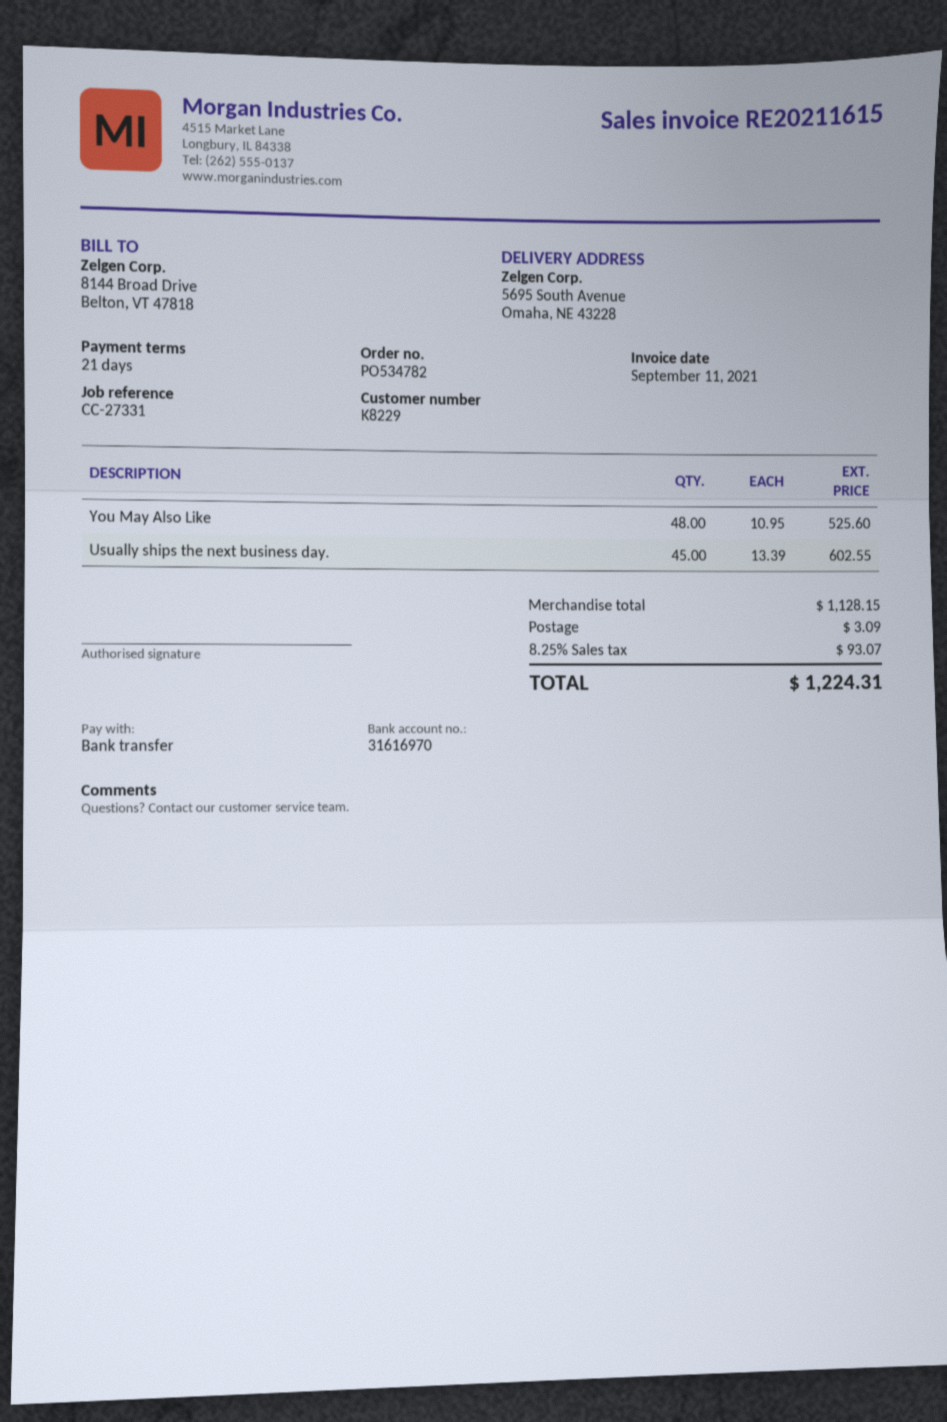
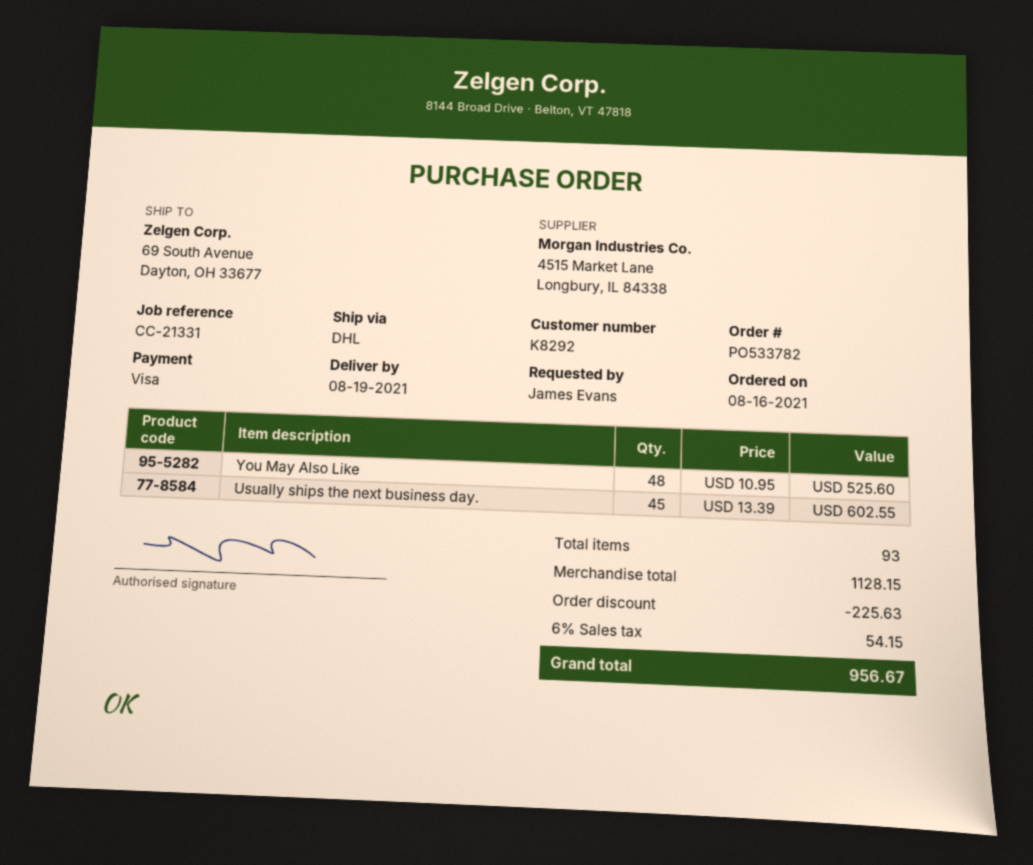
order number: PO534782 -> PO533782
customer number: K8229 -> K8292
reference: CC-27331 -> CC-21331
payment method: bank transfer -> Visa
ship to: 5695 South Avenue, Omaha, NE 43228 -> 69 South Avenue, Dayton, OH 33677
discount: none -> 225.63
shipping: 3.09 -> none
tax: 8.25% = 93.07 -> 6% = 54.15
total: 1224.31 -> 956.67

